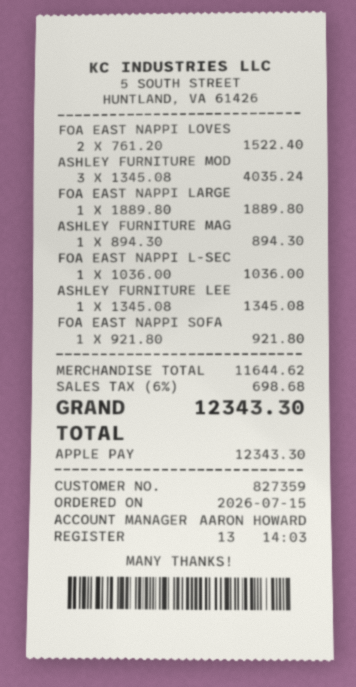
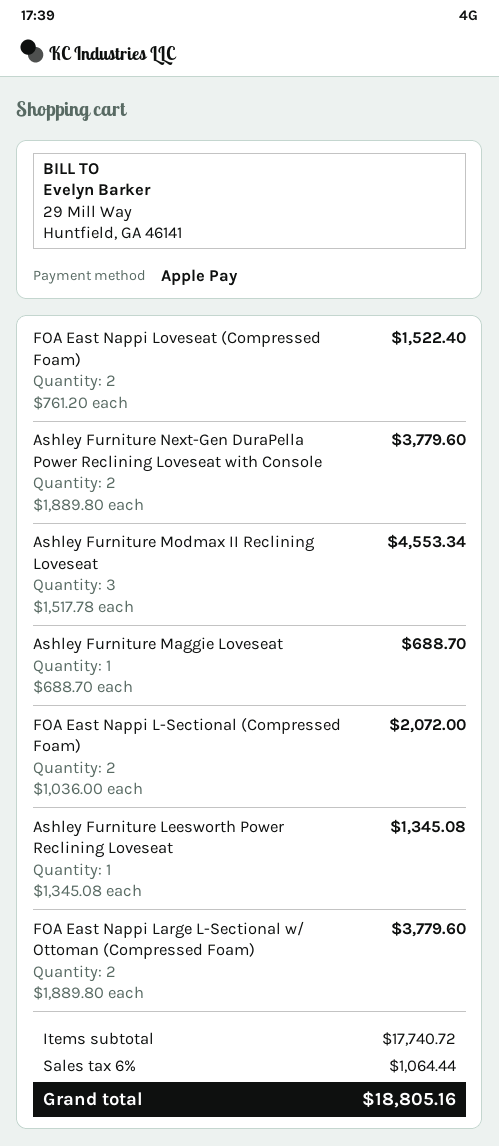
ASHLEY FURNITURE MOD: 3 x 1345.08 = 4035.24 -> 3 x 1517.78 = 4553.34
FOA EAST NAPPI LARGE: 1 x 1889.80 = 1889.80 -> 2 x 1889.80 = 3779.60
ASHLEY FURNITURE MAG: 1 x 894.30 = 894.30 -> 1 x 688.70 = 688.70
FOA EAST NAPPI L-SEC: 1 x 1036.00 = 1036.00 -> 2 x 1036.00 = 2072.00
FOA EAST NAPPI SOFA: 1 x 921.80 = 921.80 -> none
Ashley Furniture Next-Gen DuraPella Power Reclining Loveseat with Console: none -> 2 x 1889.80 = 3779.60
subtotal: 11644.62 -> 17740.72
tax: 6% = 698.68 -> 6% = 1064.44
total: 12343.30 -> 18805.16

